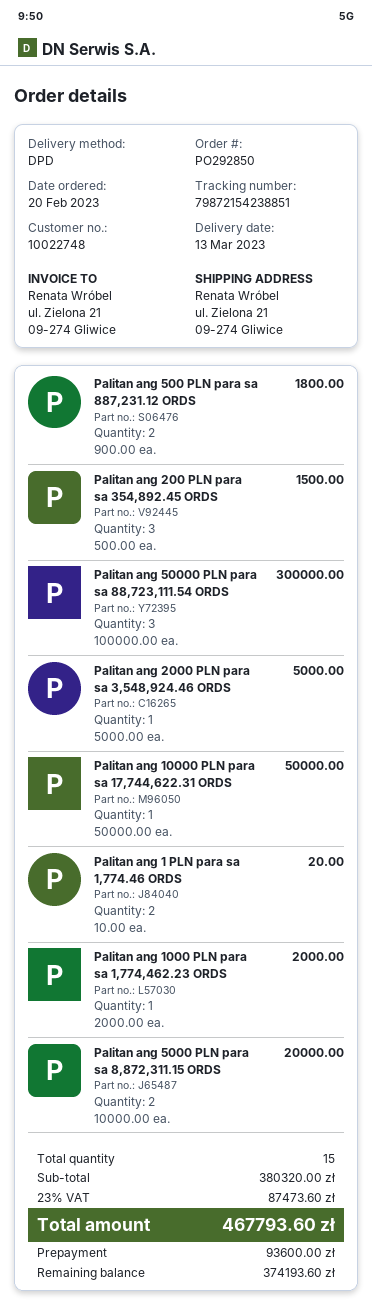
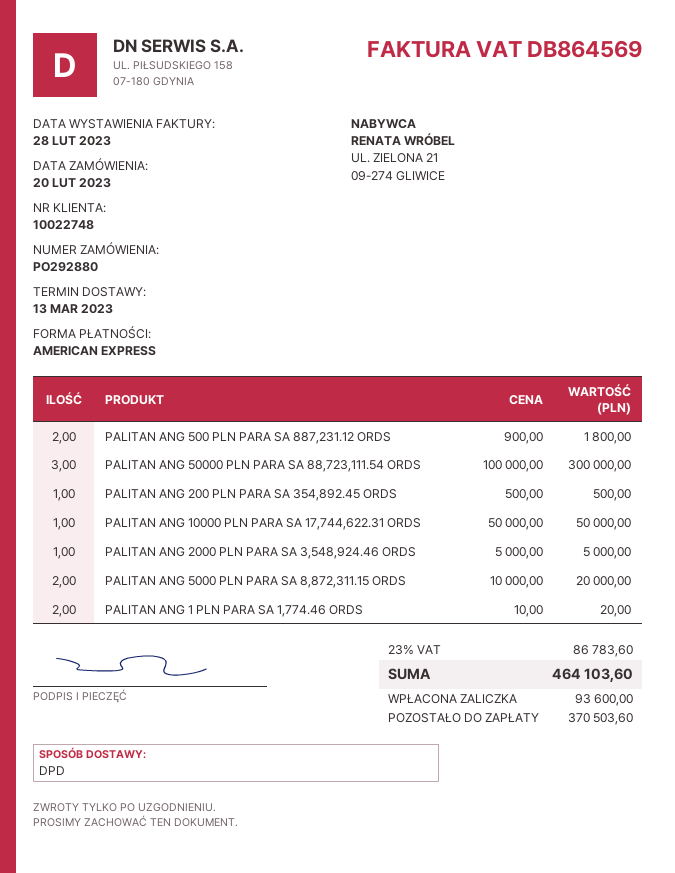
order number: PO292850 -> PO292880
Palitan ang 200 PLN para sa 354,892.45 ORDS: 3 x 500.00 = 1500.00 -> 1 x 500.00 = 500.00
Palitan ang 1000 PLN para sa 1,774,462.23 ORDS: 1 x 2000.00 = 2000.00 -> none
tax: 23% = 87473.60 -> 23% = 86783.60
total: 467793.60 -> 464103.60
balance: 374193.60 -> 370503.60

